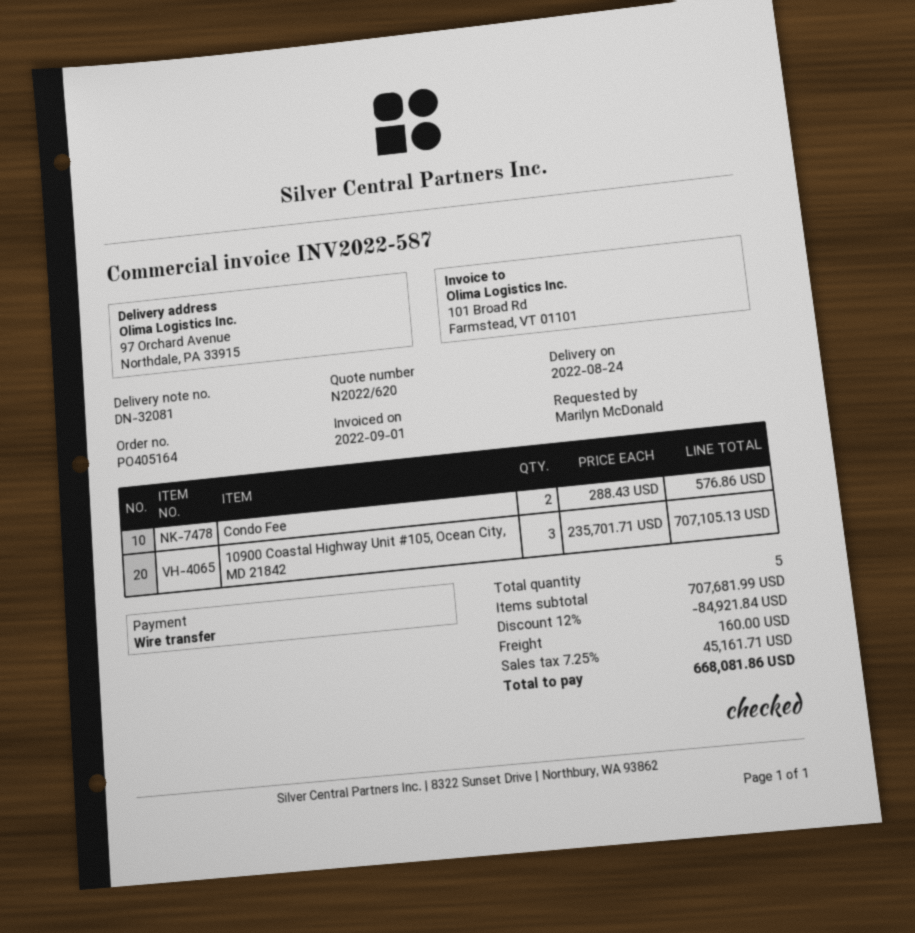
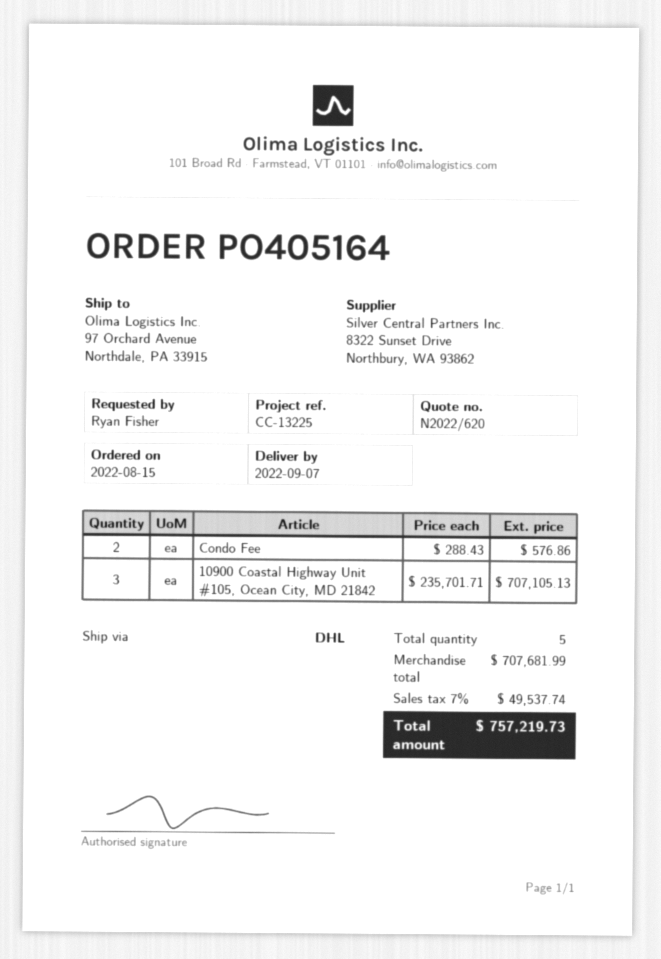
delivery date: 2022-08-24 -> 2022-09-07
ordered by: Marilyn McDonald -> Ryan Fisher
discount: 12% = 84921.84 -> none
shipping: 160.00 -> none
tax: 7.25% = 45161.71 -> 7% = 49537.74
total: 668081.86 -> 757219.73

